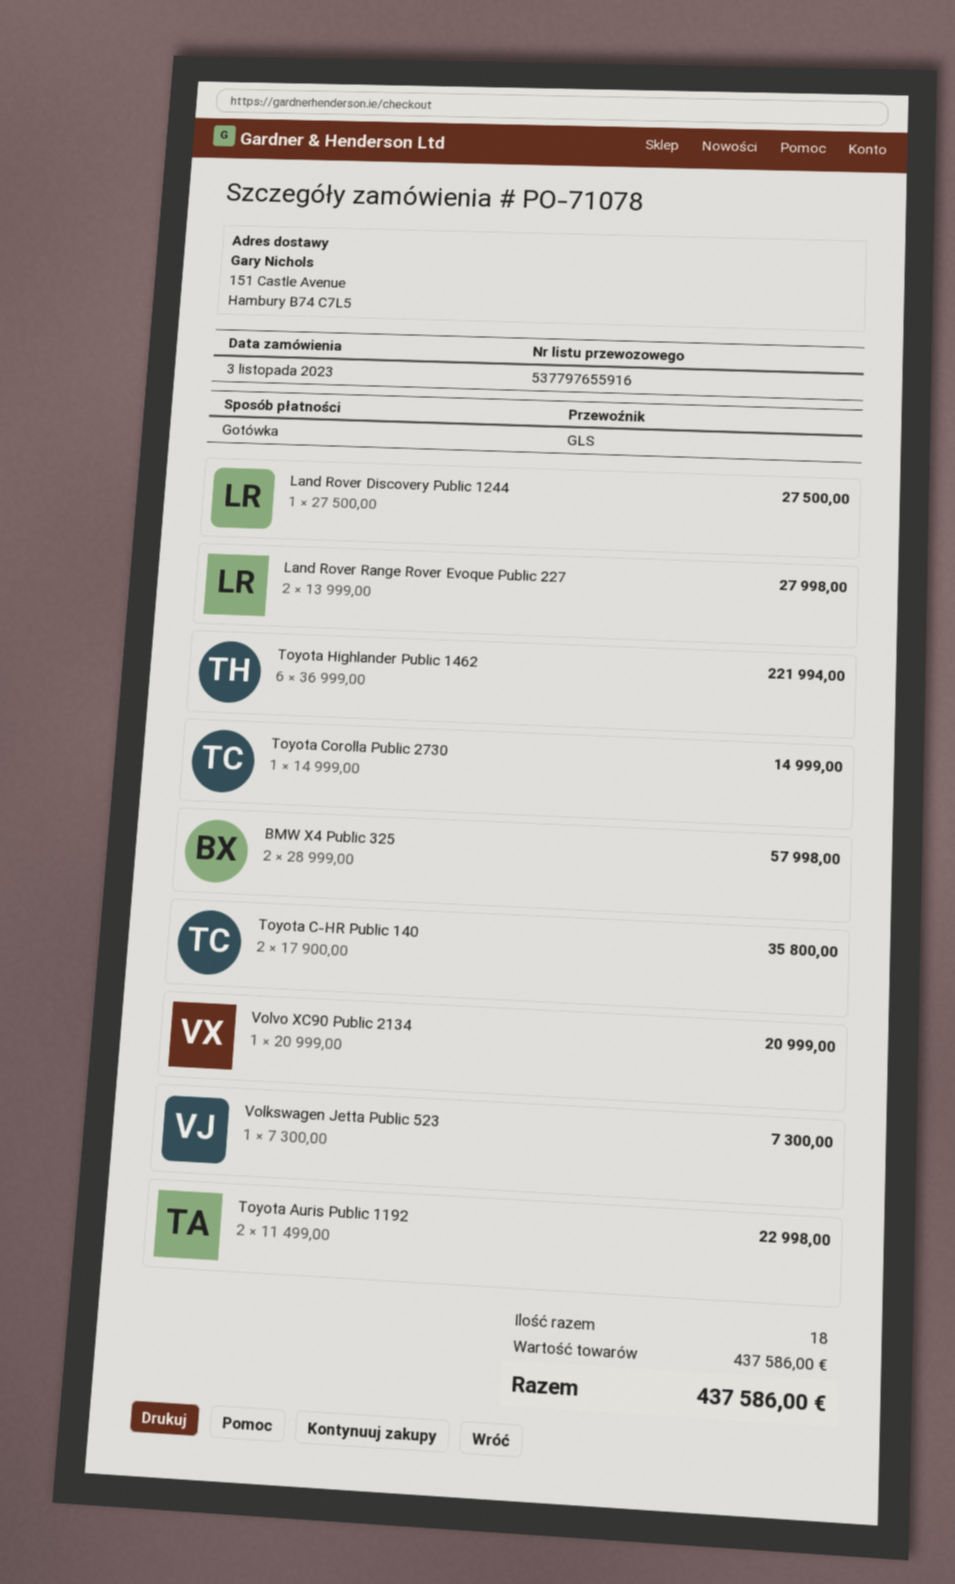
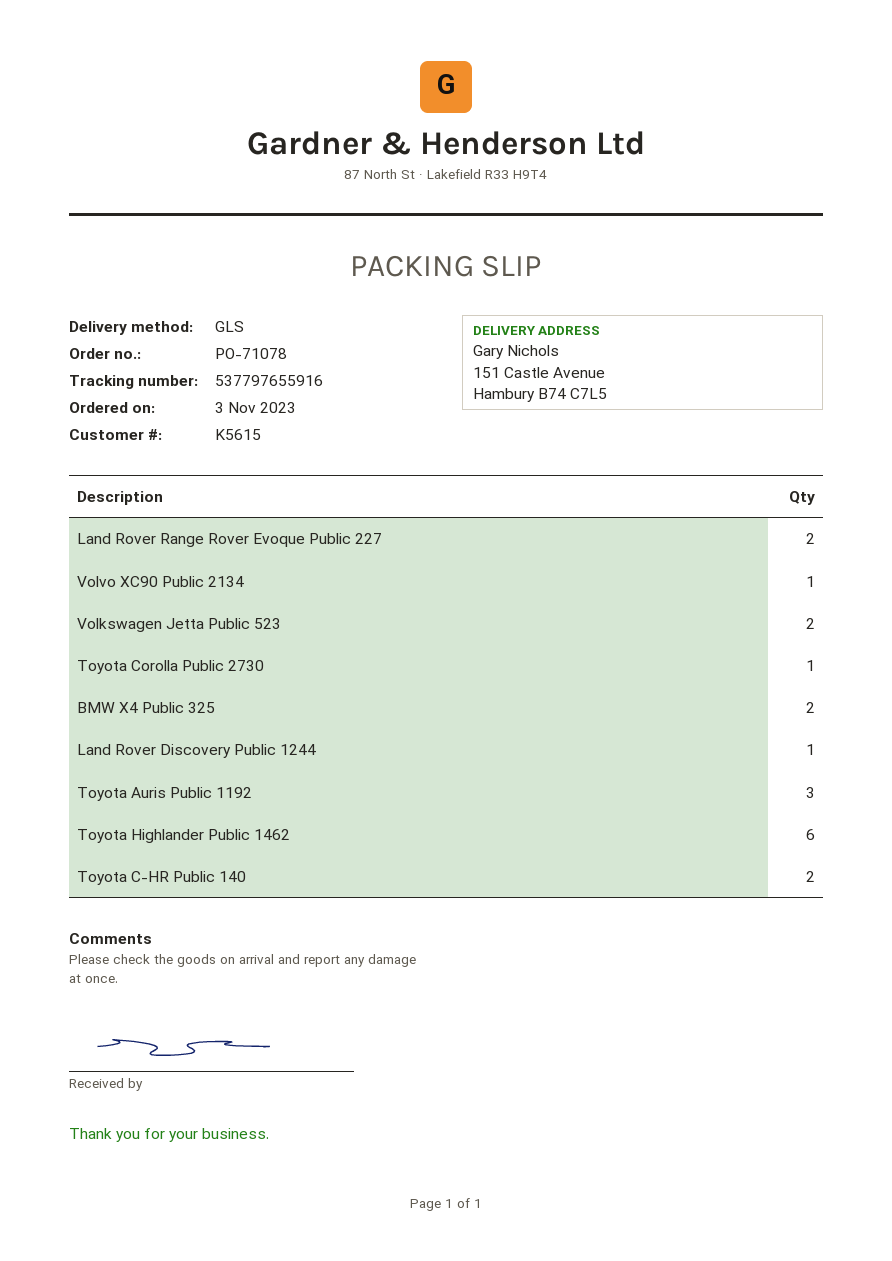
Volkswagen Jetta Public 523: 1 -> 2
Toyota Auris Public 1192: 2 -> 3

